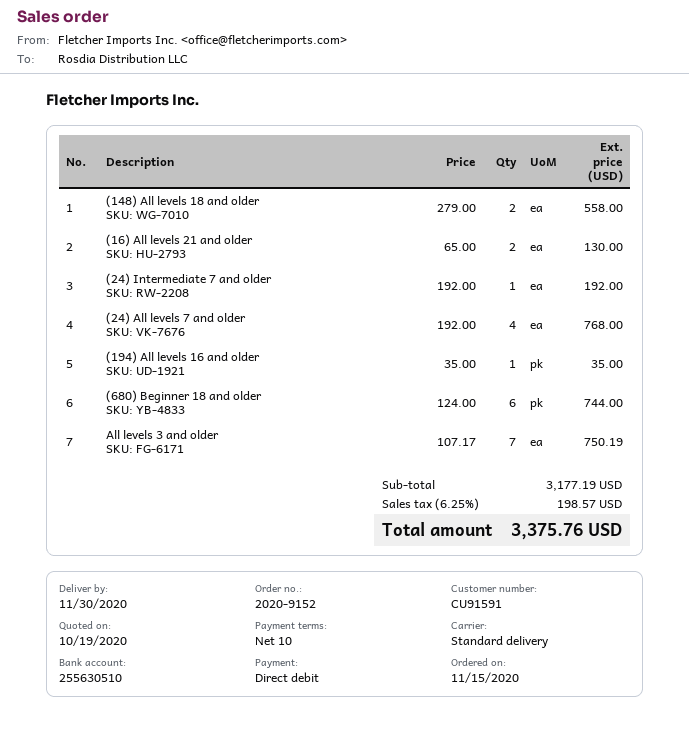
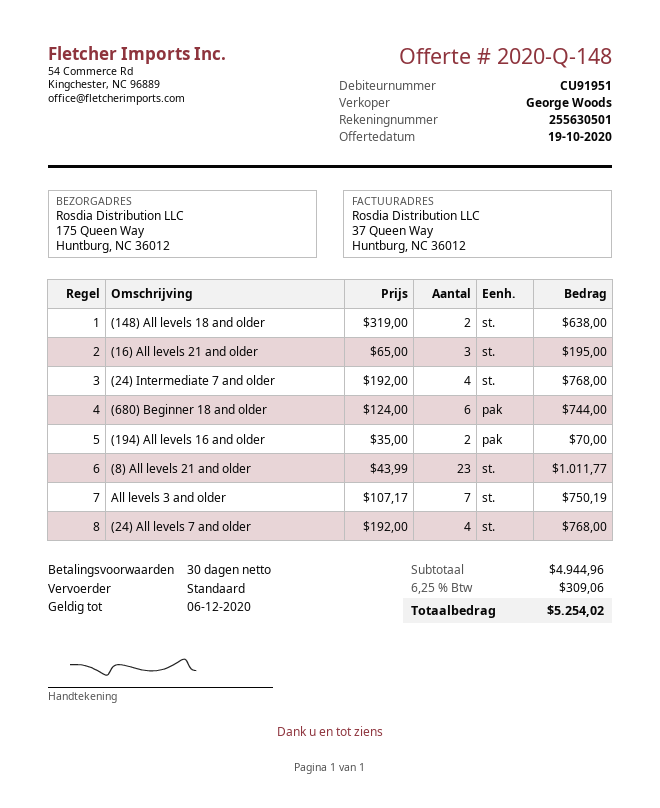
payment terms: 10 days -> 30 days
customer number: CU91591 -> CU91951
bank account: 255630510 -> 255630501
(148) All levels 18 and older: 2 x 279.00 = 558.00 -> 2 x 319.00 = 638.00
(16) All levels 21 and older: 2 x 65.00 = 130.00 -> 3 x 65.00 = 195.00
(24) Intermediate 7 and older: 1 x 192.00 = 192.00 -> 4 x 192.00 = 768.00
(194) All levels 16 and older: 1 x 35.00 = 35.00 -> 2 x 35.00 = 70.00
(8) All levels 21 and older: none -> 23 x 43.99 = 1011.77
subtotal: 3177.19 -> 4944.96
tax: 6.25% = 198.57 -> 6.25% = 309.06
total: 3375.76 -> 5254.02

